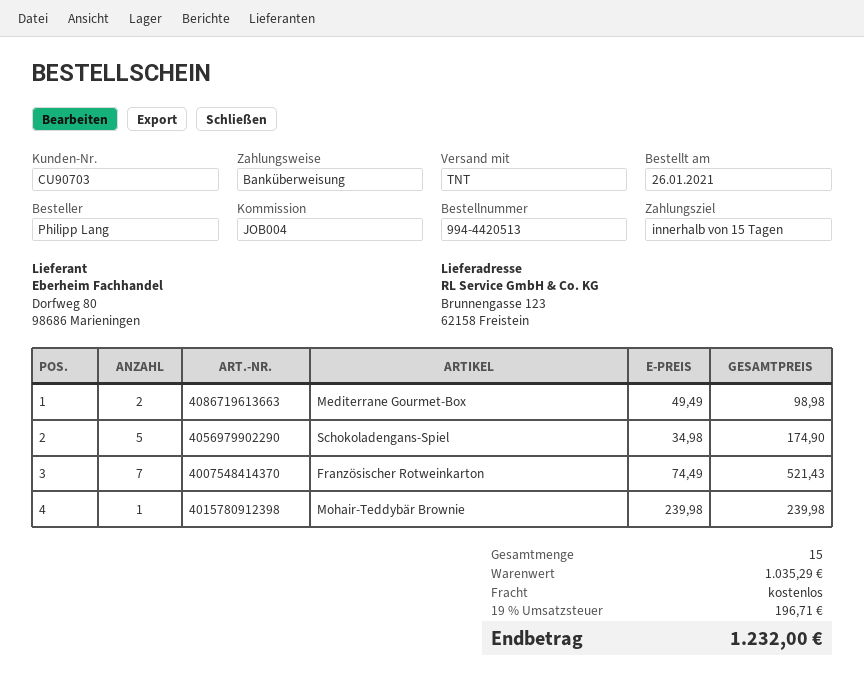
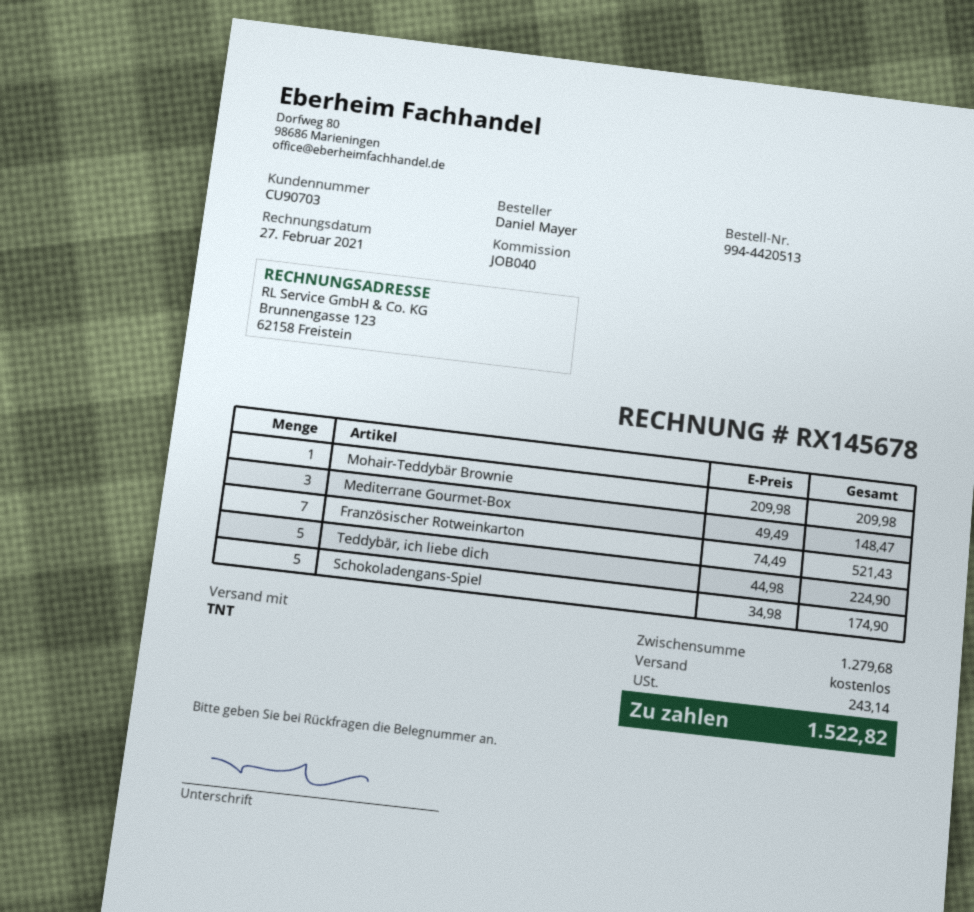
reference: JOB004 -> JOB040
ordered by: Philipp Lang -> Daniel Mayer
Mediterrane Gourmet-Box: 2 x 49.49 = 98.98 -> 3 x 49.49 = 148.47
Mohair-Teddybär Brownie: 1 x 239.98 = 239.98 -> 1 x 209.98 = 209.98
Teddybär, ich liebe dich: none -> 5 x 44.98 = 224.90
subtotal: 1035.29 -> 1279.68
tax: 196.71 -> 243.14
total: 1232.00 -> 1522.82

